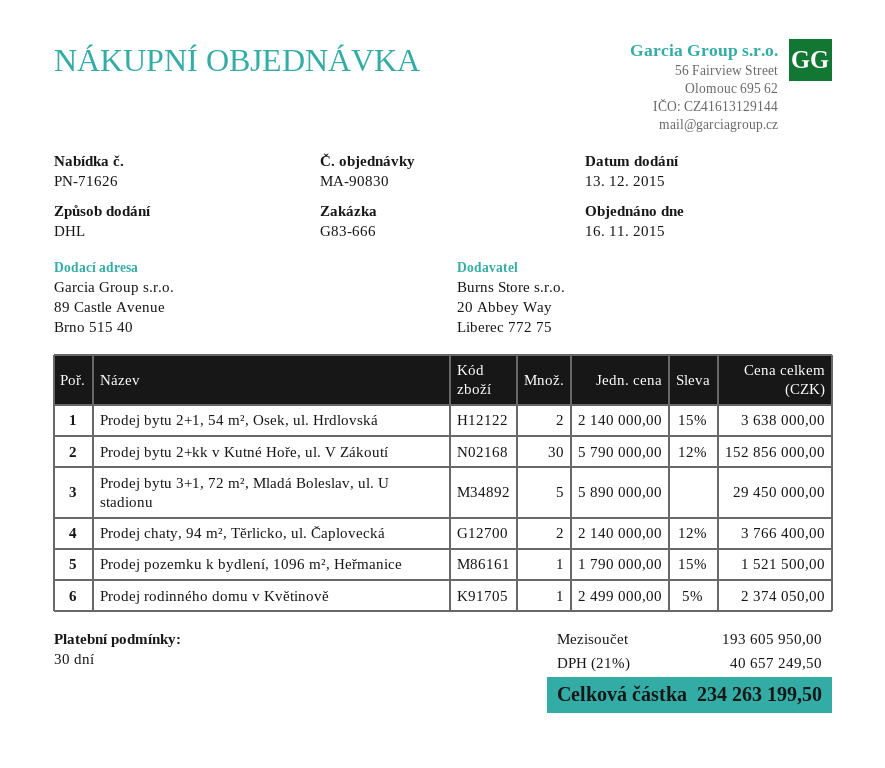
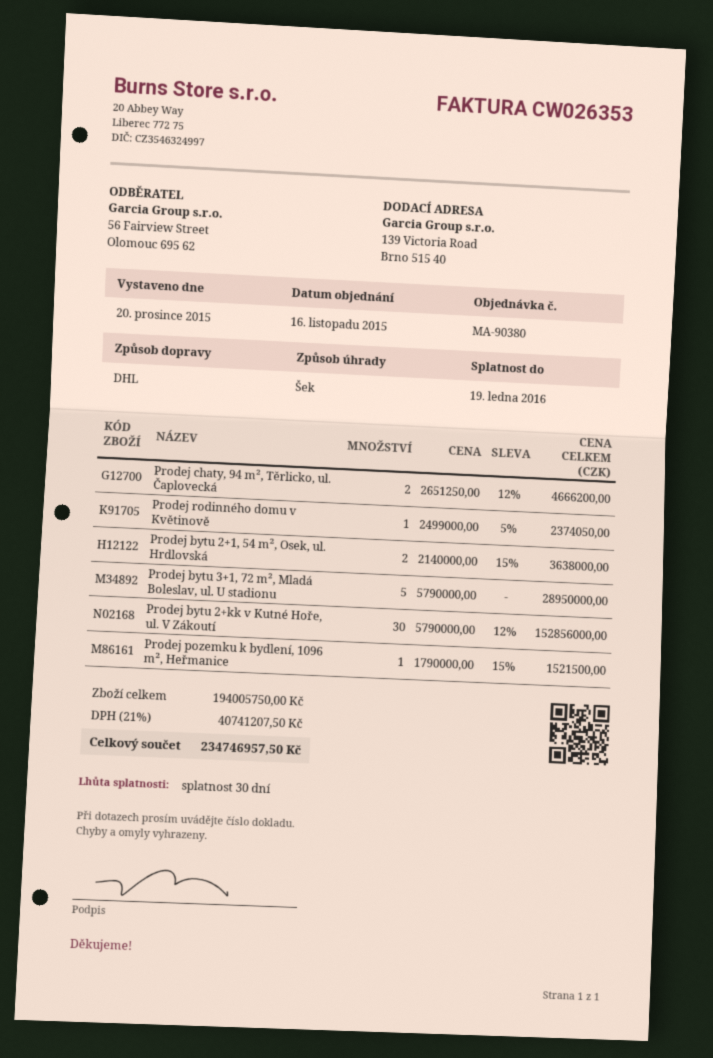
order number: MA-90830 -> MA-90380
ship to: 89 Castle Avenue, Brno 515 40 -> 139 Victoria Road, Brno 515 40
Prodej bytu 3+1, 72 m², Mladá Boleslav, ul. U stadionu: 5 x 5890000.00 = 29450000.00 -> 5 x 5790000.00 = 28950000.00
Prodej chaty, 94 m², Těrlicko, ul. Čaplovecká: 2 x 2140000.00 - 12% = 3766400.00 -> 2 x 2651250.00 - 12% = 4666200.00
subtotal: 193605950.00 -> 194005750.00
tax: 21% = 40657249.50 -> 21% = 40741207.50
total: 234263199.50 -> 234746957.50

